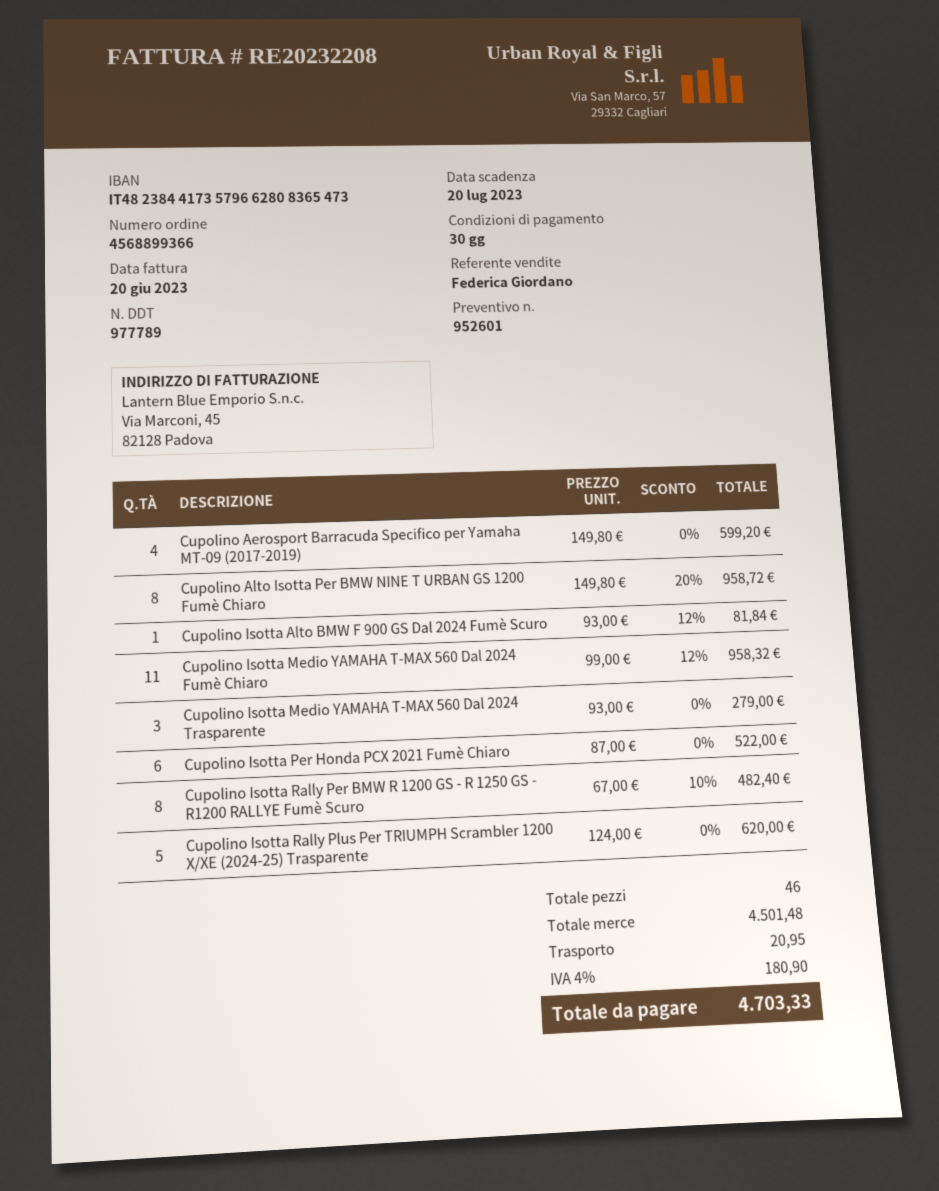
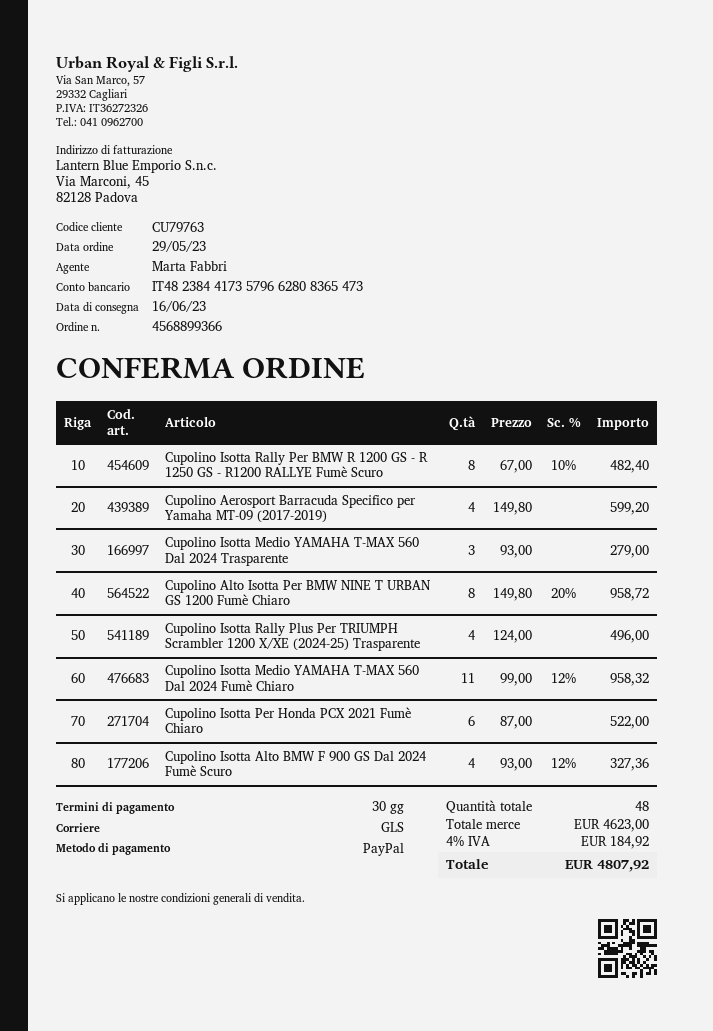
sales rep: Federica Giordano -> Marta Fabbri
Cupolino Isotta Alto BMW F 900 GS Dal 2024 Fumè Scuro: 1 x 93.00 - 12% = 81.84 -> 4 x 93.00 - 12% = 327.36
Cupolino Isotta Rally Plus Per TRIUMPH Scrambler 1200 X/XE (2024-25) Trasparente: 5 x 124.00 = 620.00 -> 4 x 124.00 = 496.00
total quantity: 46 -> 48
subtotal: 4501.48 -> 4623.00
shipping: 20.95 -> none
tax: 4% = 180.90 -> 4% = 184.92
total: 4703.33 -> 4807.92

